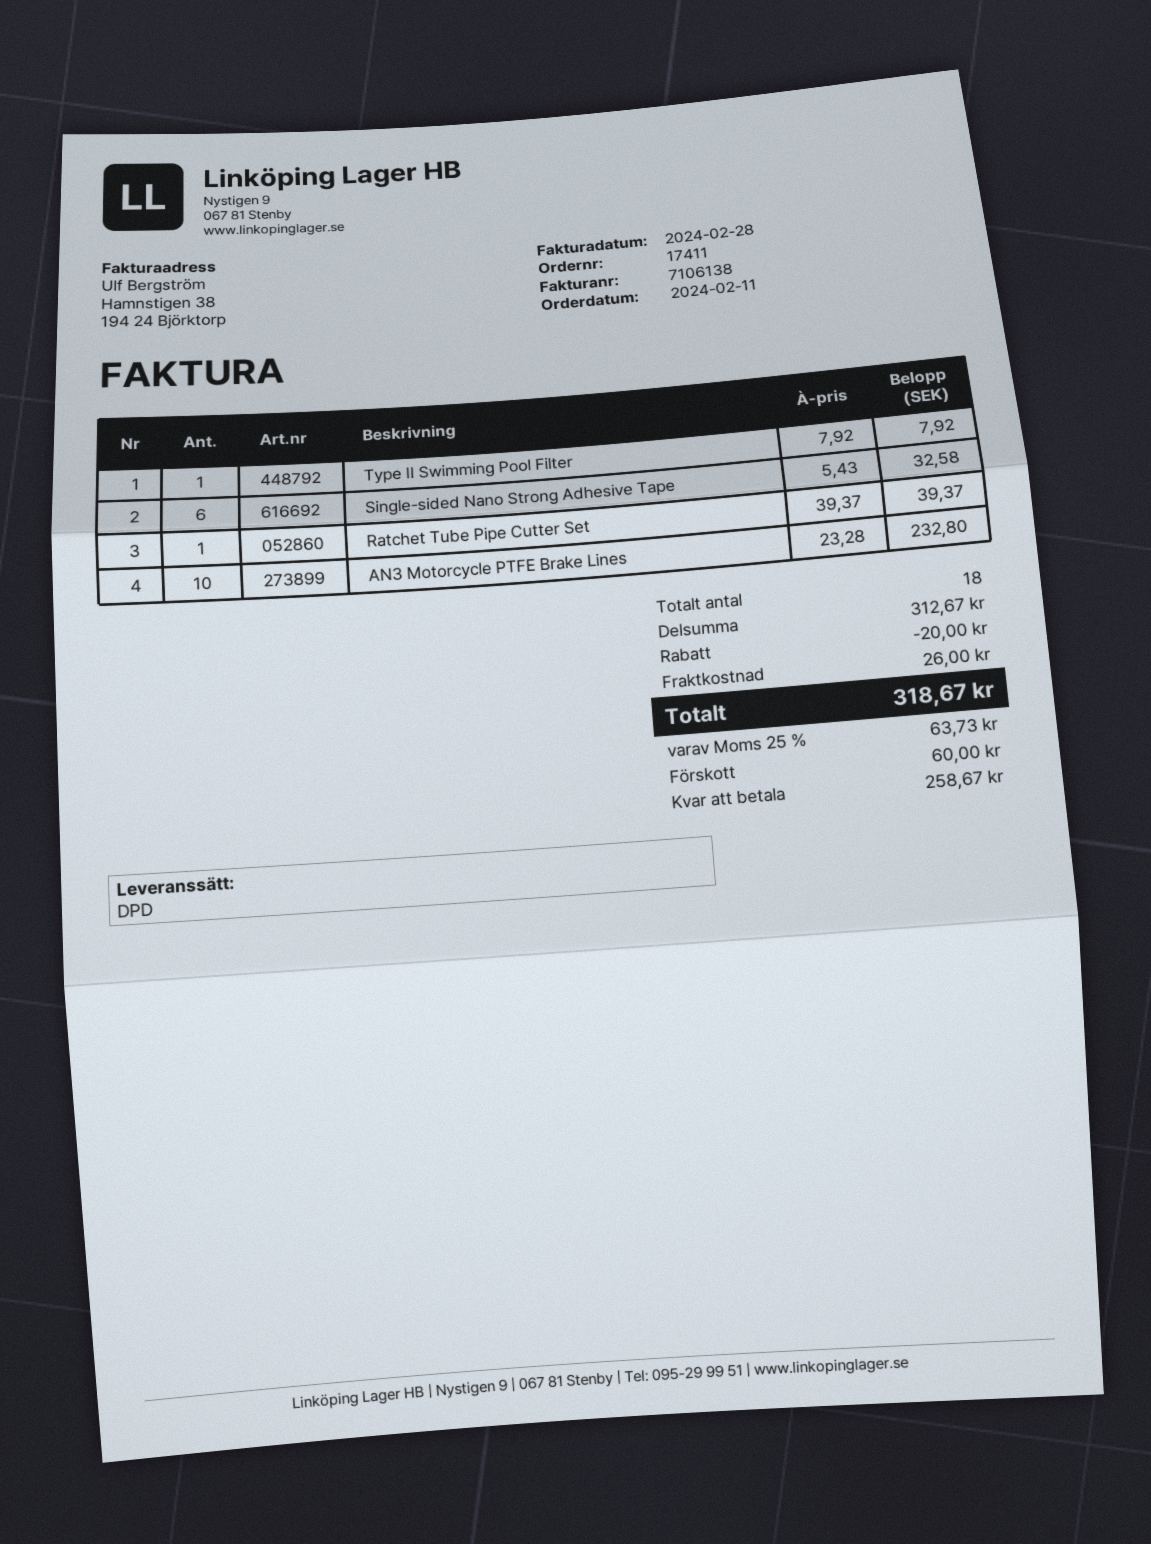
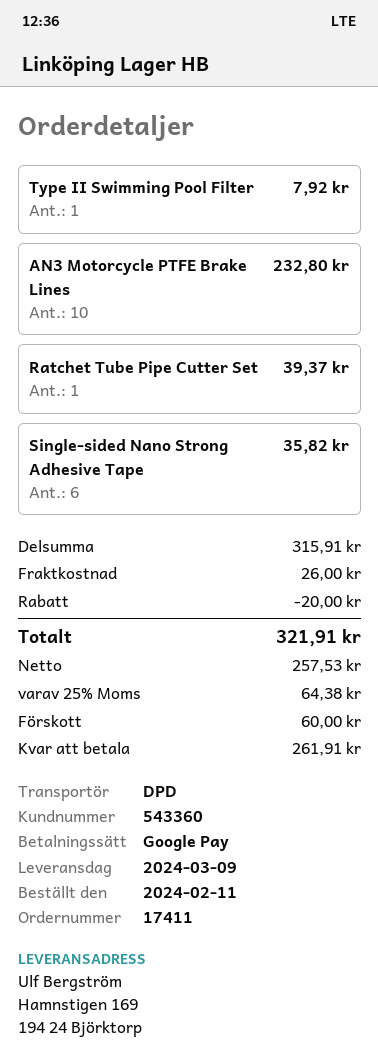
Single-sided Nano Strong Adhesive Tape: 6 for 32.58 -> 6 for 35.82
subtotal: 312.67 -> 315.91
tax: 25% = 63.73 -> 25% = 64.38
total: 318.67 -> 321.91
balance: 258.67 -> 261.91

